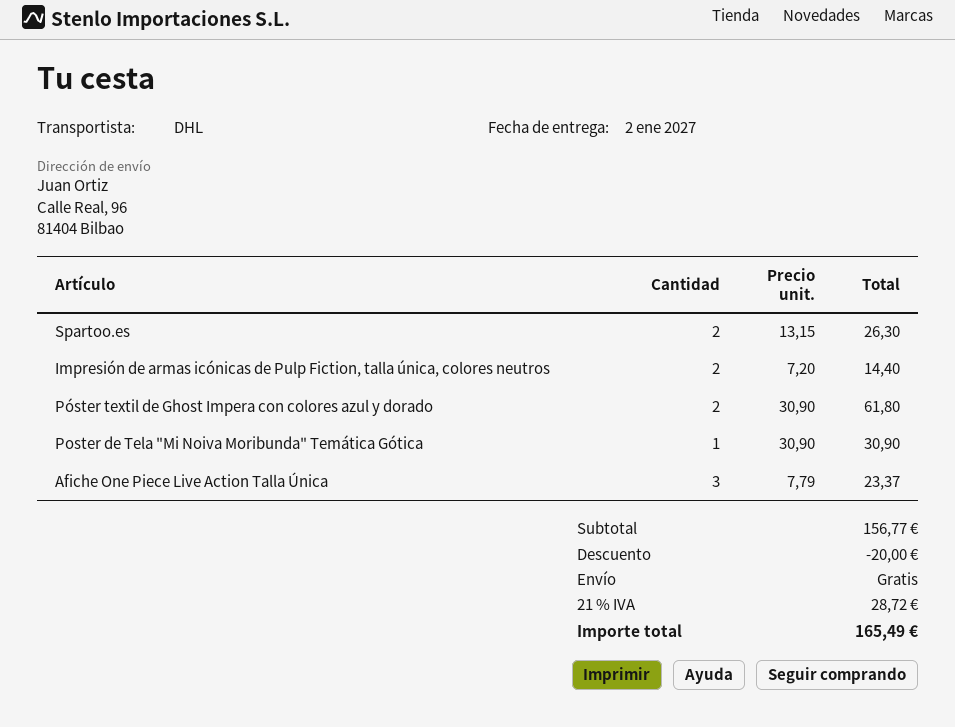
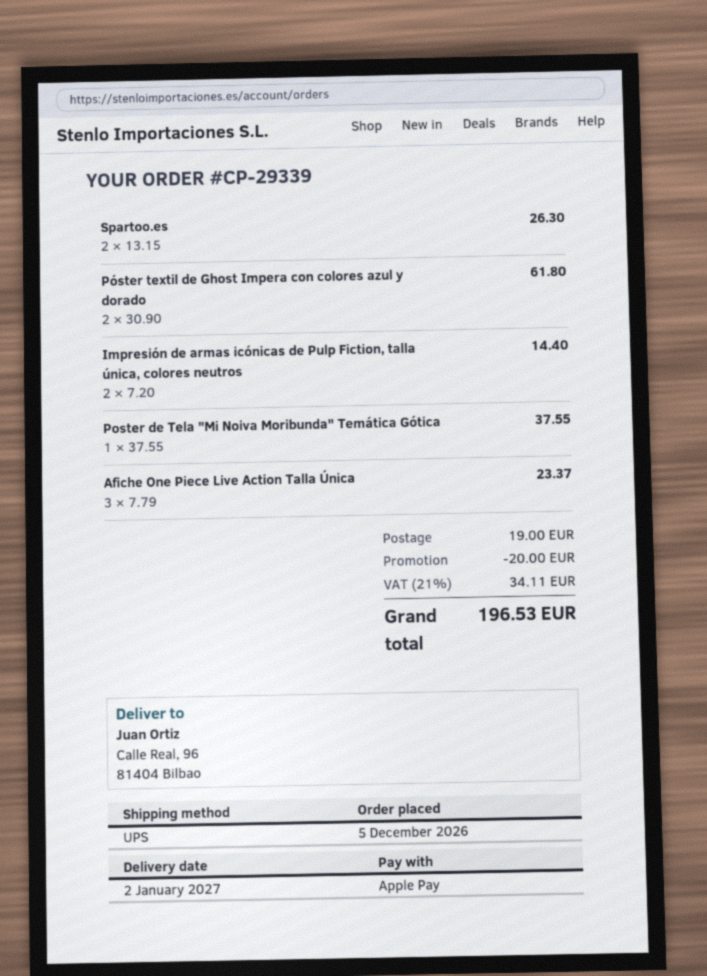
shipping method: DHL -> UPS
Poster de Tela "Mi Noiva Moribunda" Temática Gótica: 1 x 30.90 = 30.90 -> 1 x 37.55 = 37.55
shipping: 0.00 -> 19.00
tax: 21% = 28.72 -> 21% = 34.11
total: 165.49 -> 196.53

